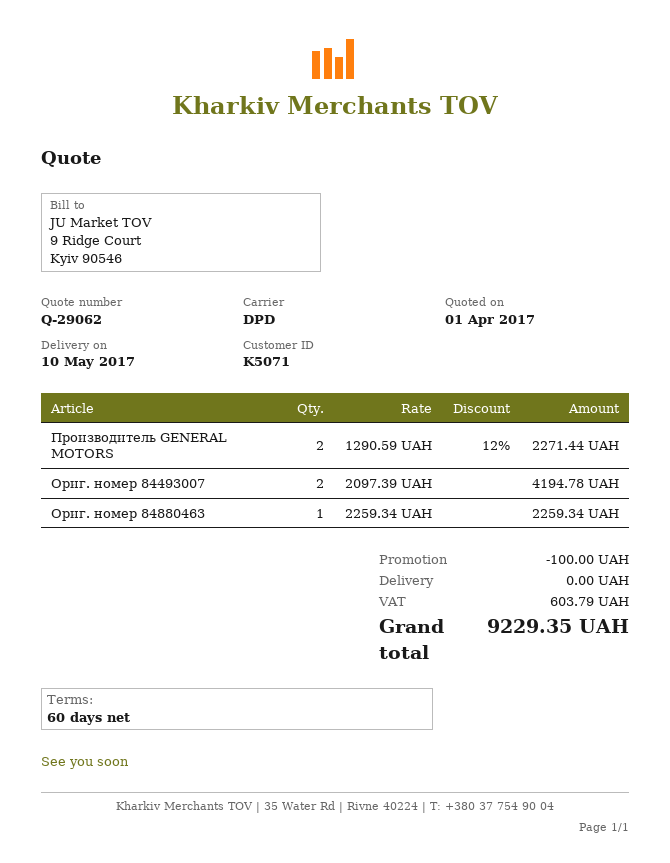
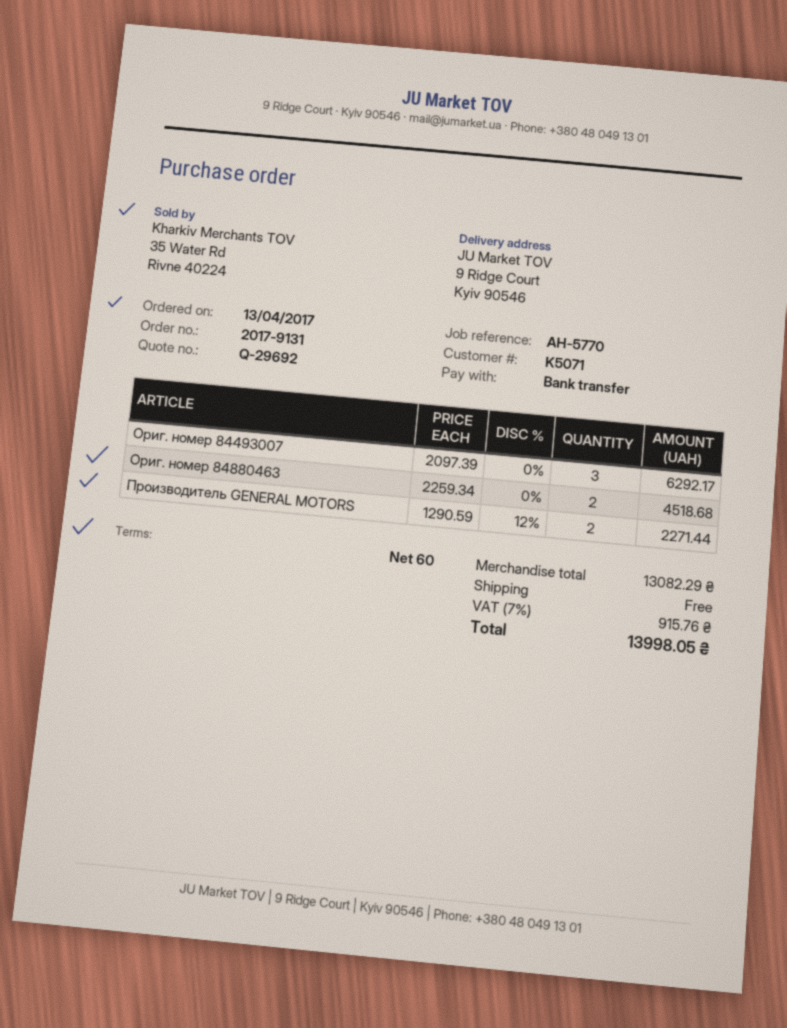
quote number: Q-29062 -> Q-29692
Ориг. номер 84493007: 2 x 2097.39 = 4194.78 -> 3 x 2097.39 = 6292.17
Ориг. номер 84880463: 1 x 2259.34 = 2259.34 -> 2 x 2259.34 = 4518.68
discount: 100.00 -> none
tax: 603.79 -> 915.76
total: 9229.35 -> 13998.05

